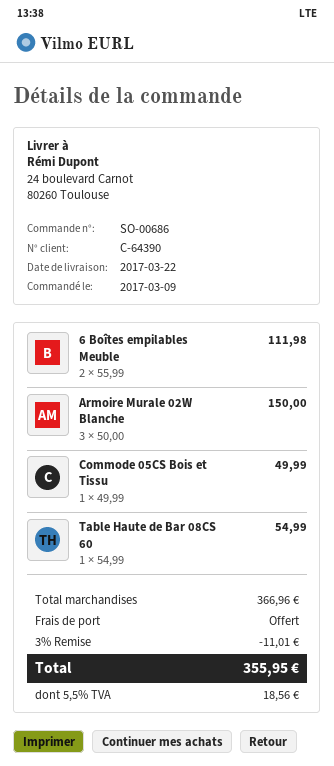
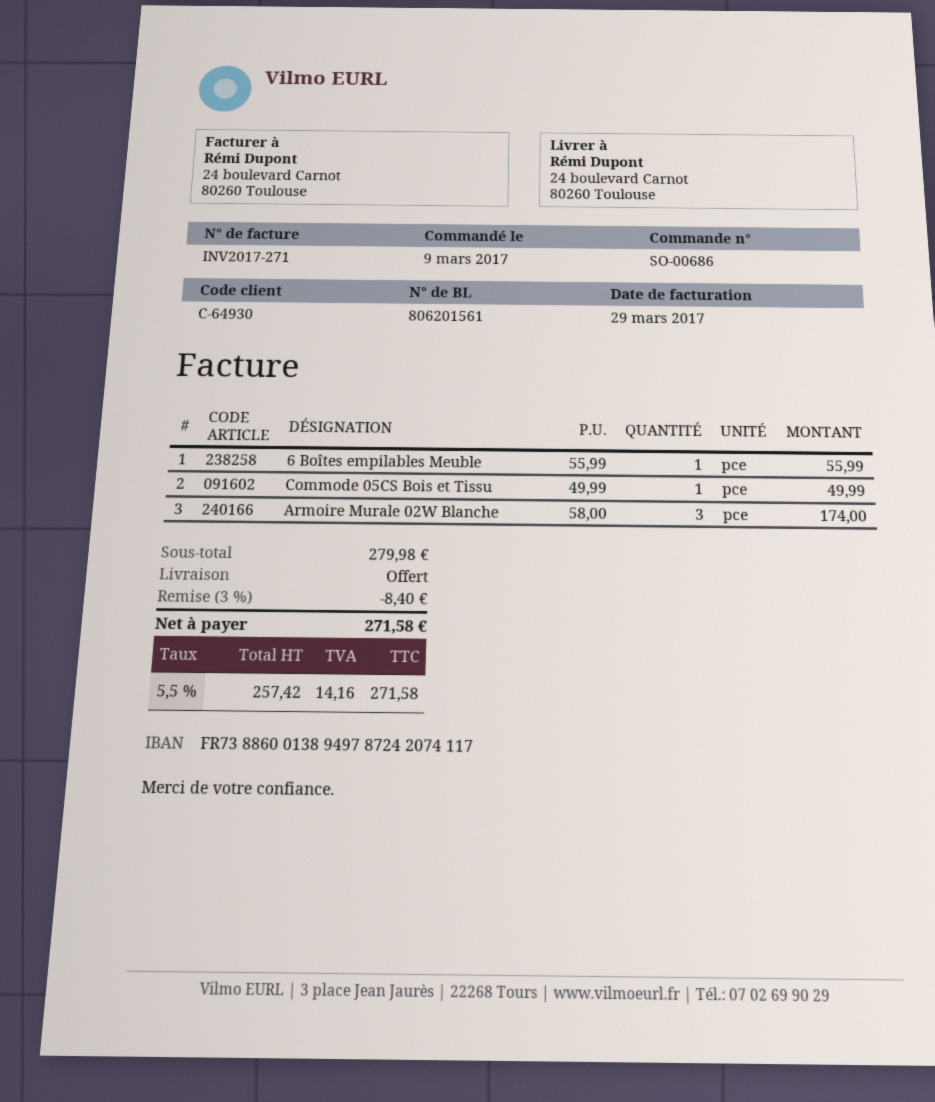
customer number: C-64390 -> C-64930
6 Boîtes empilables Meuble: 2 x 55.99 = 111.98 -> 1 x 55.99 = 55.99
Armoire Murale 02W Blanche: 3 x 50.00 = 150.00 -> 3 x 58.00 = 174.00
Table Haute de Bar 08CS 60: 1 x 54.99 = 54.99 -> none
subtotal: 366.96 -> 279.98
discount: 3% = 11.01 -> 3% = 8.40
tax: 5.5% = 18.56 -> 5.5% = 14.16
total: 355.95 -> 271.58

